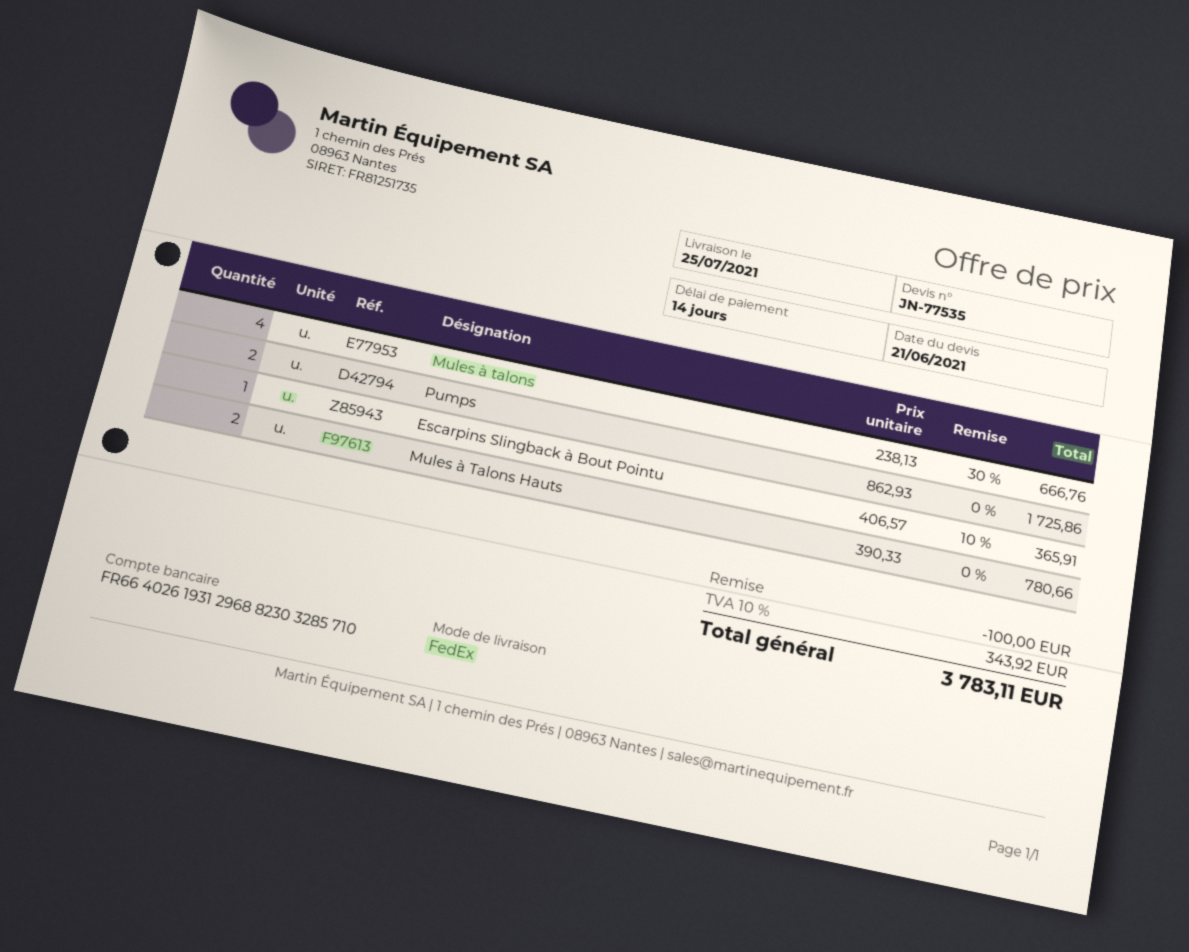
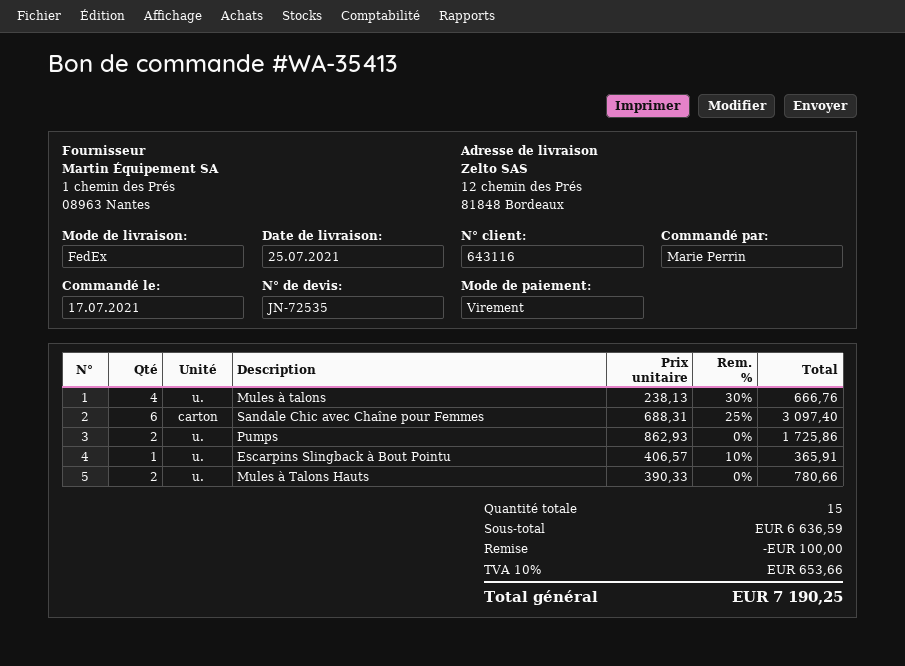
quote number: JN-77535 -> JN-72535
Sandale Chic avec Chaîne pour Femmes: none -> 6 x 688.31 - 25% = 3097.40
tax: 10% = 343.92 -> 10% = 653.66
total: 3783.11 -> 7190.25

